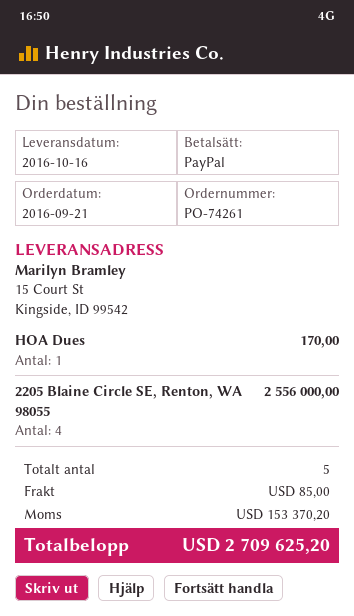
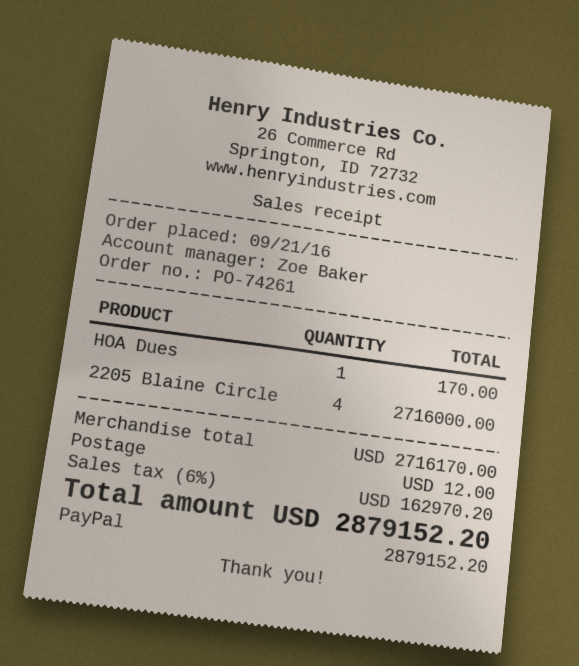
2205 Blaine Circle SE, Renton, WA 98055: 4 for 2556000.00 -> 4 for 2716000.00
shipping: 85.00 -> 12.00
tax: 153370.20 -> 162970.20
total: 2709625.20 -> 2879152.20

